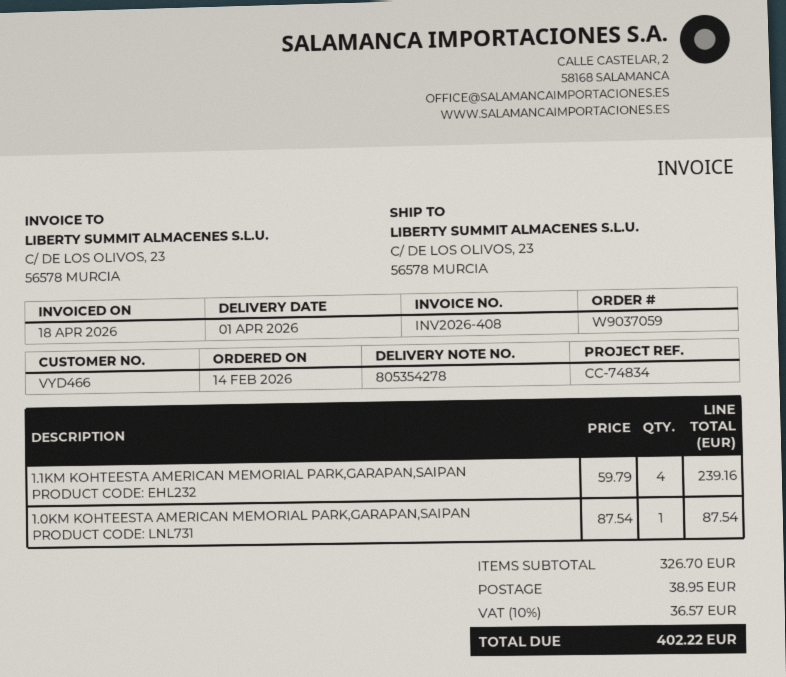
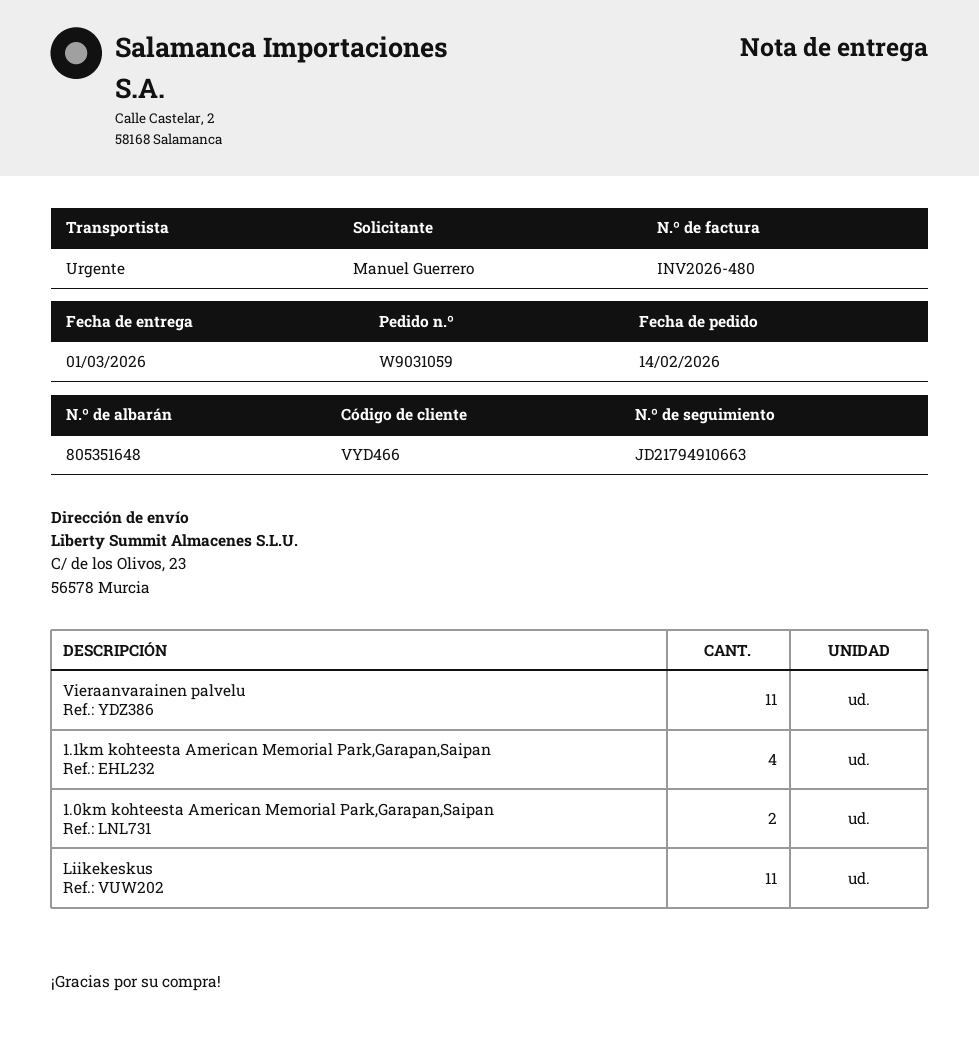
order number: W9037059 -> W9031059
delivery note number: 805354278 -> 805351648
delivery date: 2026-04-01 -> 2026-03-01
invoice number: INV2026-408 -> INV2026-480
1.0KM KOHTEESTA AMERICAN MEMORIAL PARK,GARAPAN,SAIPAN: 1 -> 2
Vieraanvarainen palvelu: none -> 11
Liikekeskus: none -> 11

